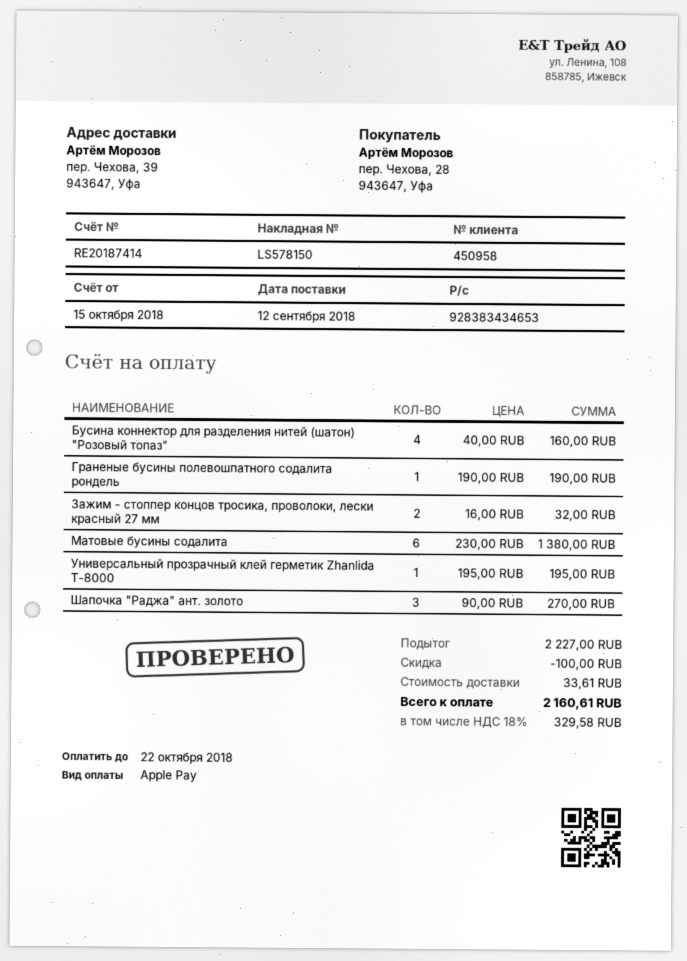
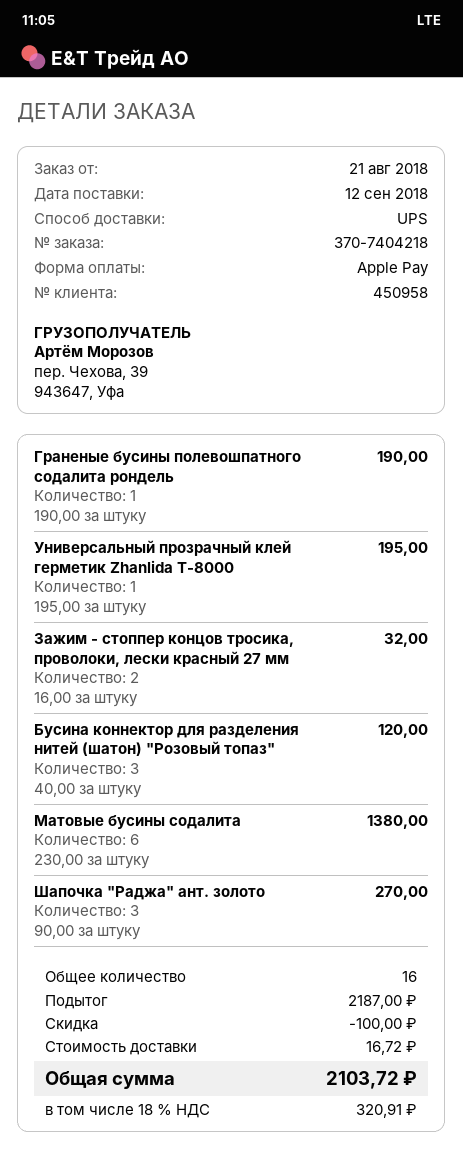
Бусина коннектор для разделения нитей (шатон) "Розовый топаз": 4 x 40.00 = 160.00 -> 3 x 40.00 = 120.00
subtotal: 2227.00 -> 2187.00
shipping: 33.61 -> 16.72
tax: 18% = 329.58 -> 18% = 320.91
total: 2160.61 -> 2103.72

